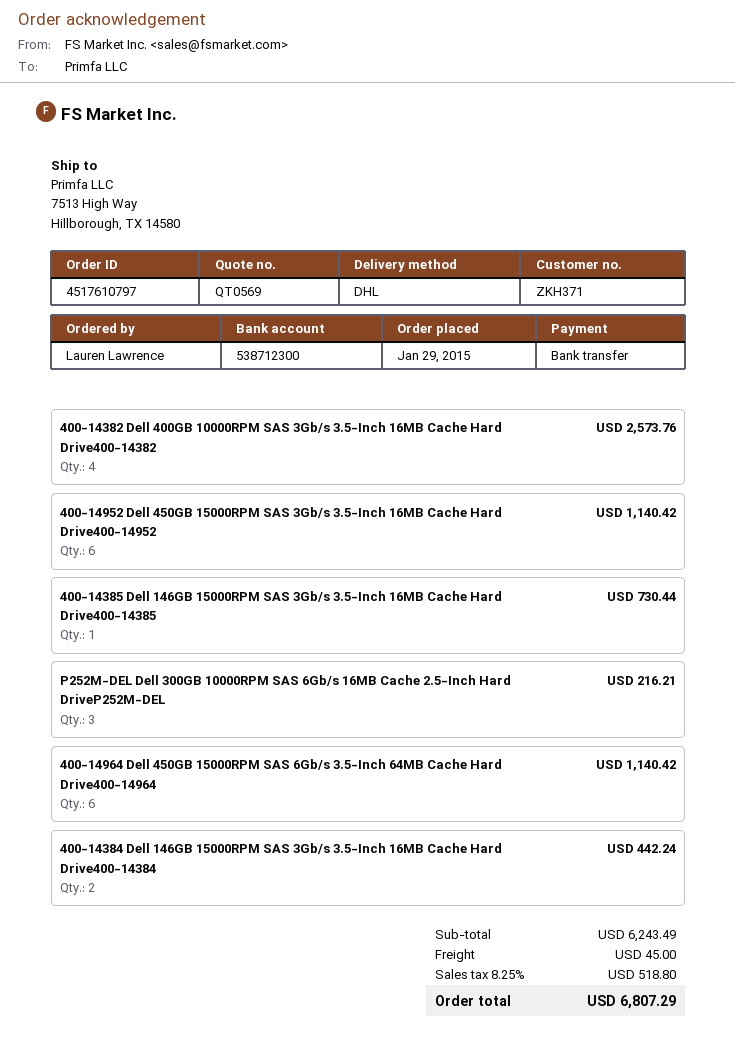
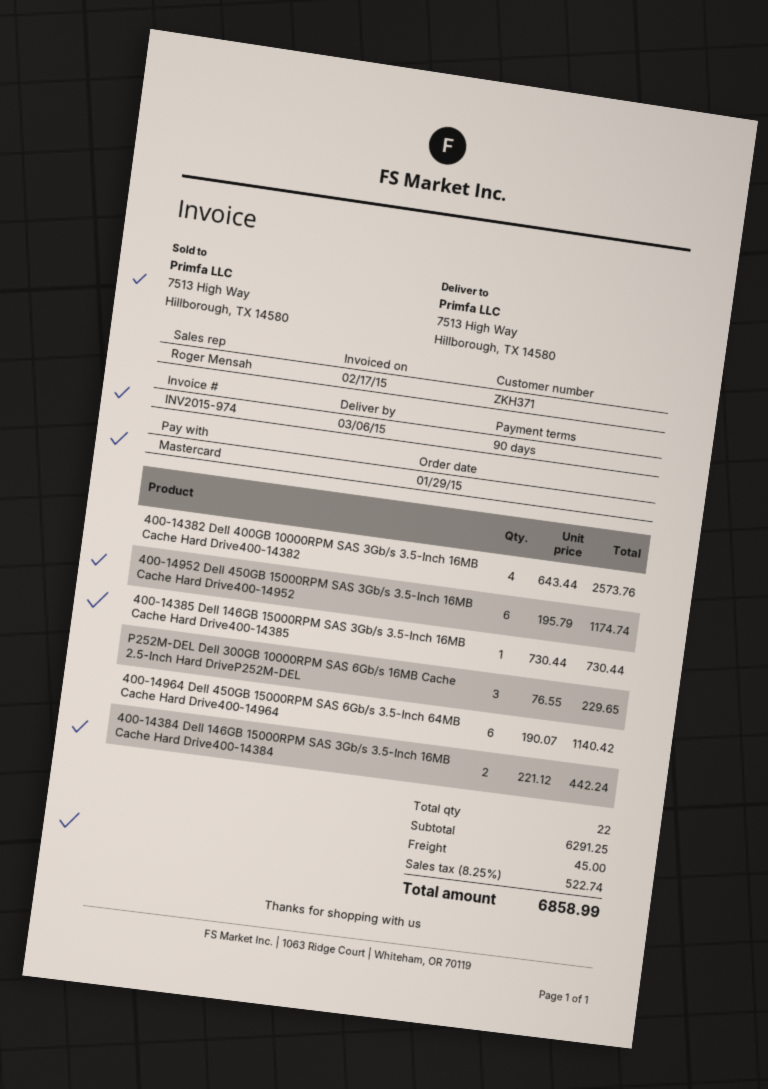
payment method: bank transfer -> Mastercard
400-14952 Dell 450GB 15000RPM SAS 3Gb/s 3.5-Inch 16MB Cache Hard Drive400-14952: 6 for 1140.42 -> 6 for 1174.74
P252M-DEL Dell 300GB 10000RPM SAS 6Gb/s 16MB Cache 2.5-Inch Hard DriveP252M-DEL: 3 for 216.21 -> 3 for 229.65
subtotal: 6243.49 -> 6291.25
tax: 8.25% = 518.80 -> 8.25% = 522.74
total: 6807.29 -> 6858.99

